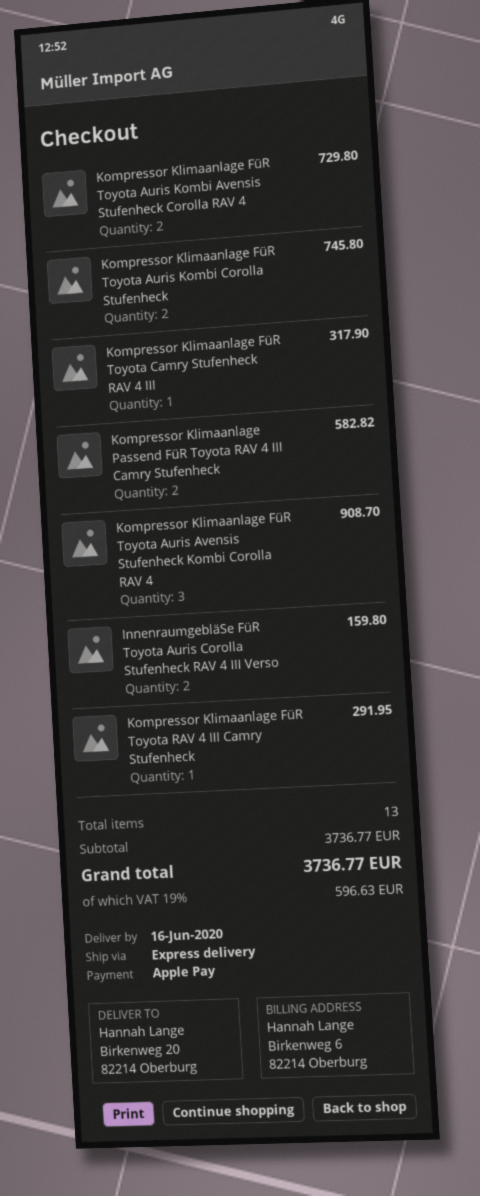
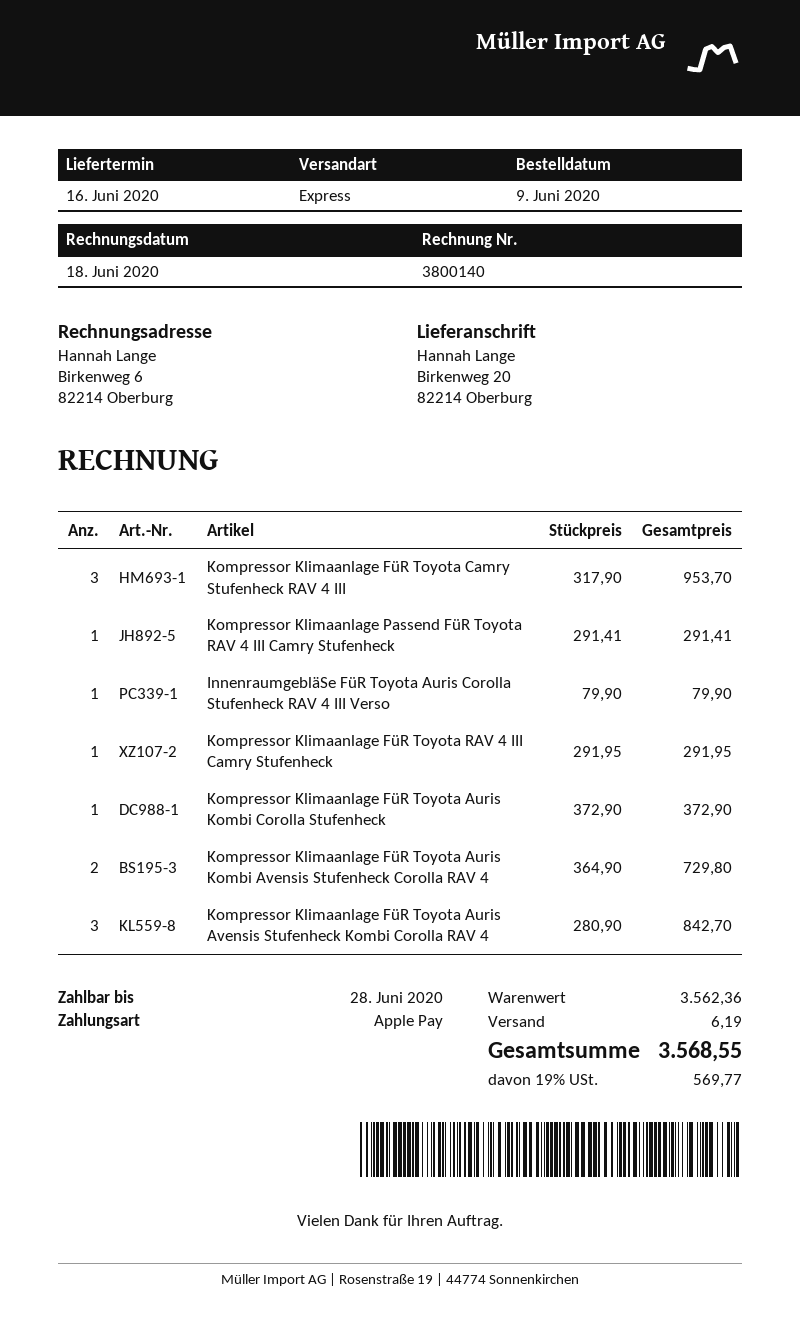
Kompressor Klimaanlage FüR Toyota Auris Kombi Corolla Stufenheck: 2 for 745.80 -> 1 for 372.90
Kompressor Klimaanlage FüR Toyota Camry Stufenheck RAV 4 III: 1 for 317.90 -> 3 for 953.70
Kompressor Klimaanlage Passend FüR Toyota RAV 4 III Camry Stufenheck: 2 for 582.82 -> 1 for 291.41
Kompressor Klimaanlage FüR Toyota Auris Avensis Stufenheck Kombi Corolla RAV 4: 3 for 908.70 -> 3 for 842.70
InnenraumgebläSe FüR Toyota Auris Corolla Stufenheck RAV 4 III Verso: 2 for 159.80 -> 1 for 79.90
subtotal: 3736.77 -> 3562.36
shipping: none -> 6.19
tax: 19% = 596.63 -> 19% = 569.77
total: 3736.77 -> 3568.55

